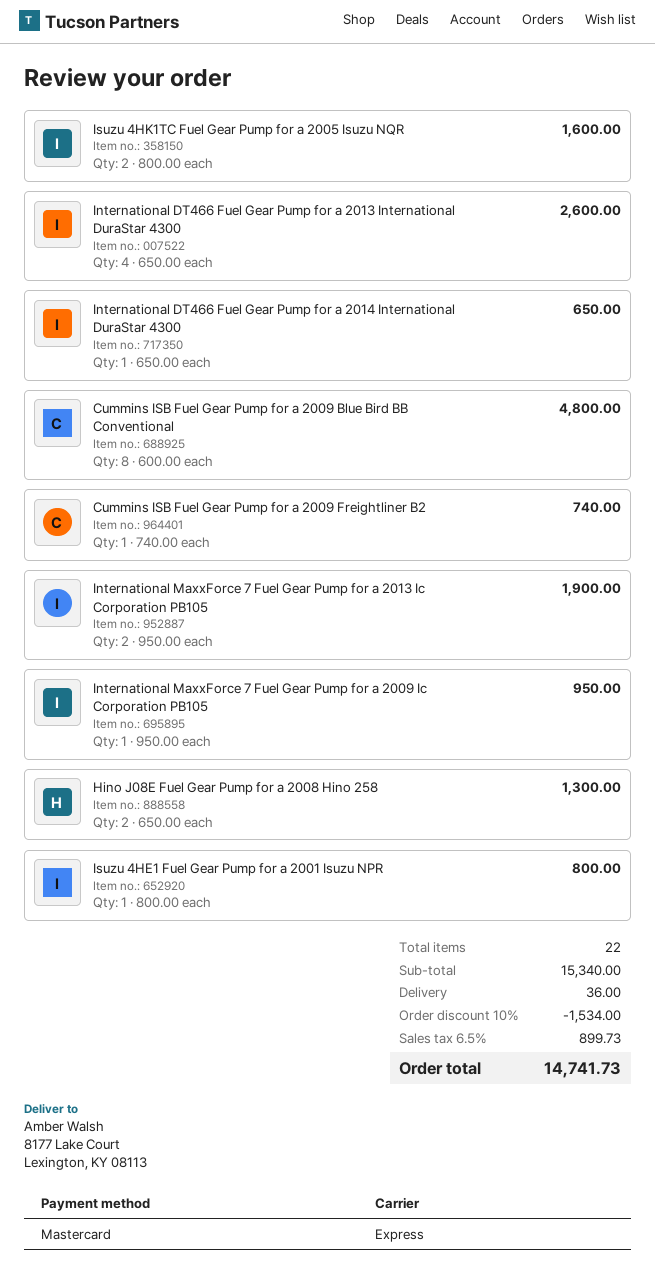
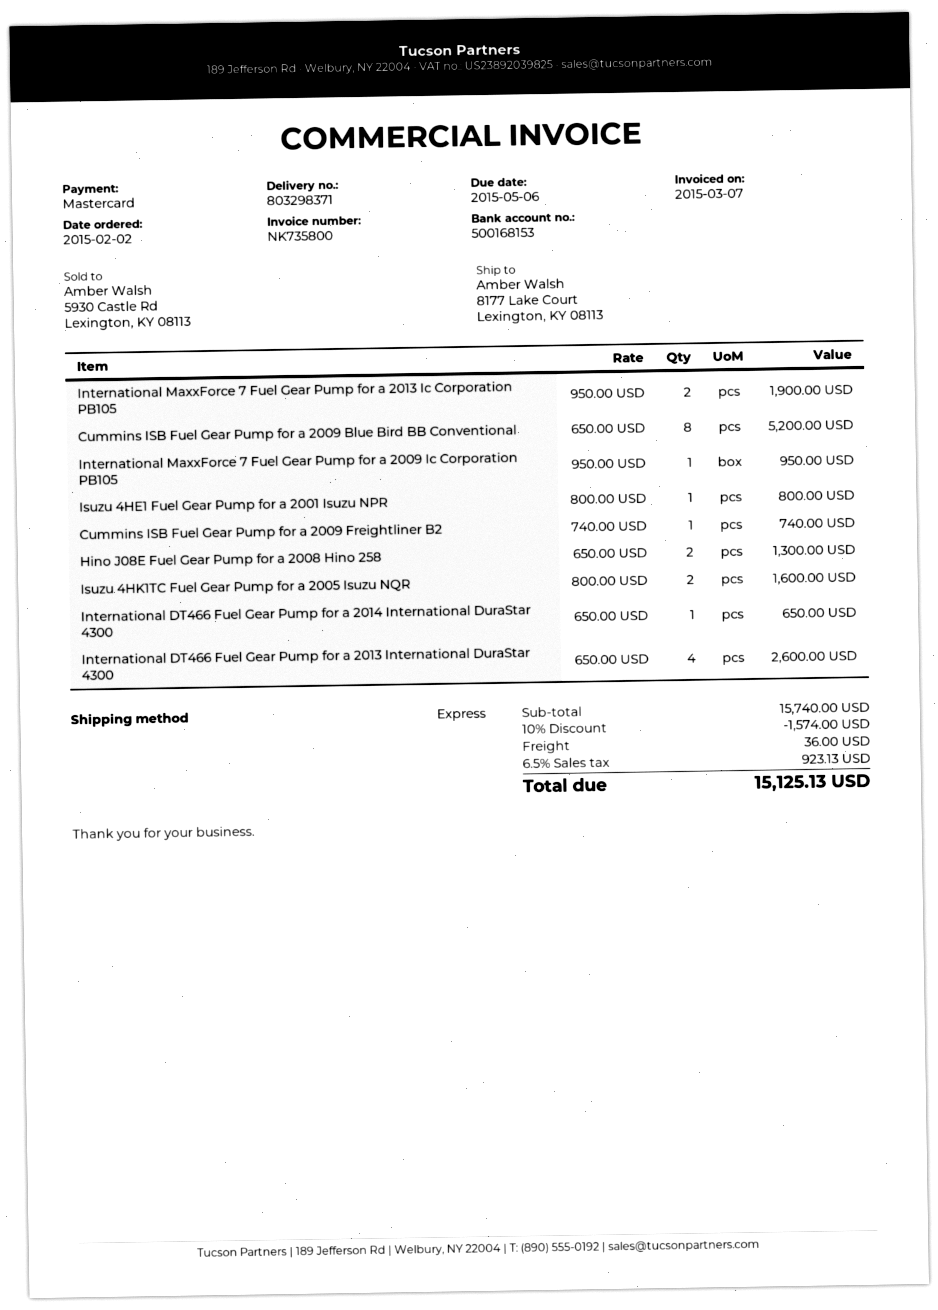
Cummins ISB Fuel Gear Pump for a 2009 Blue Bird BB Conventional: 8 x 600.00 = 4800.00 -> 8 x 650.00 = 5200.00
subtotal: 15340.00 -> 15740.00
discount: 10% = 1534.00 -> 10% = 1574.00
tax: 6.5% = 899.73 -> 6.5% = 923.13
total: 14741.73 -> 15125.13

